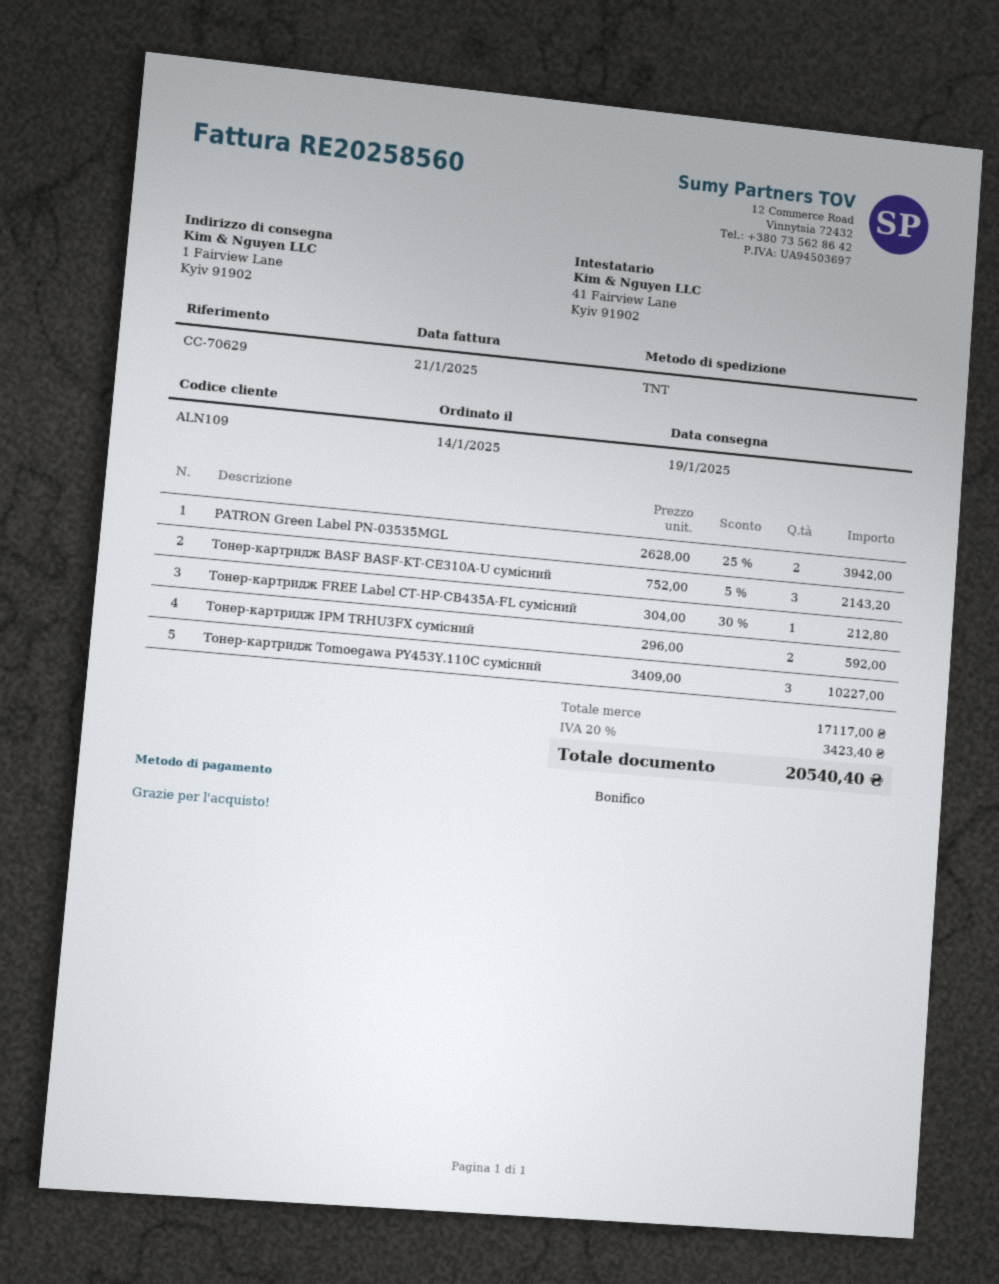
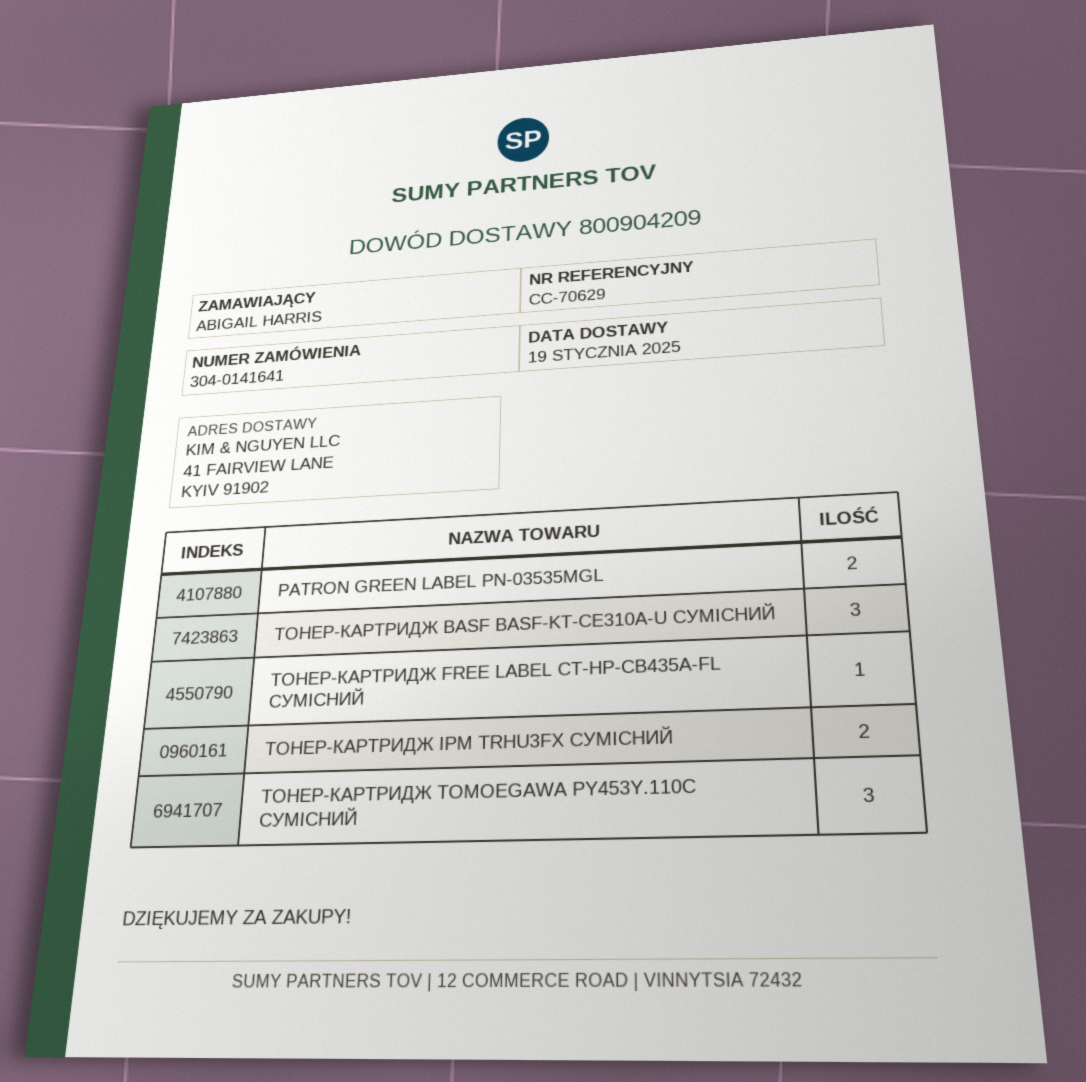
ship to: 1 Fairview Lane, Kyiv 91902 -> 41 FAIRVIEW LANE, KYIV 91902

